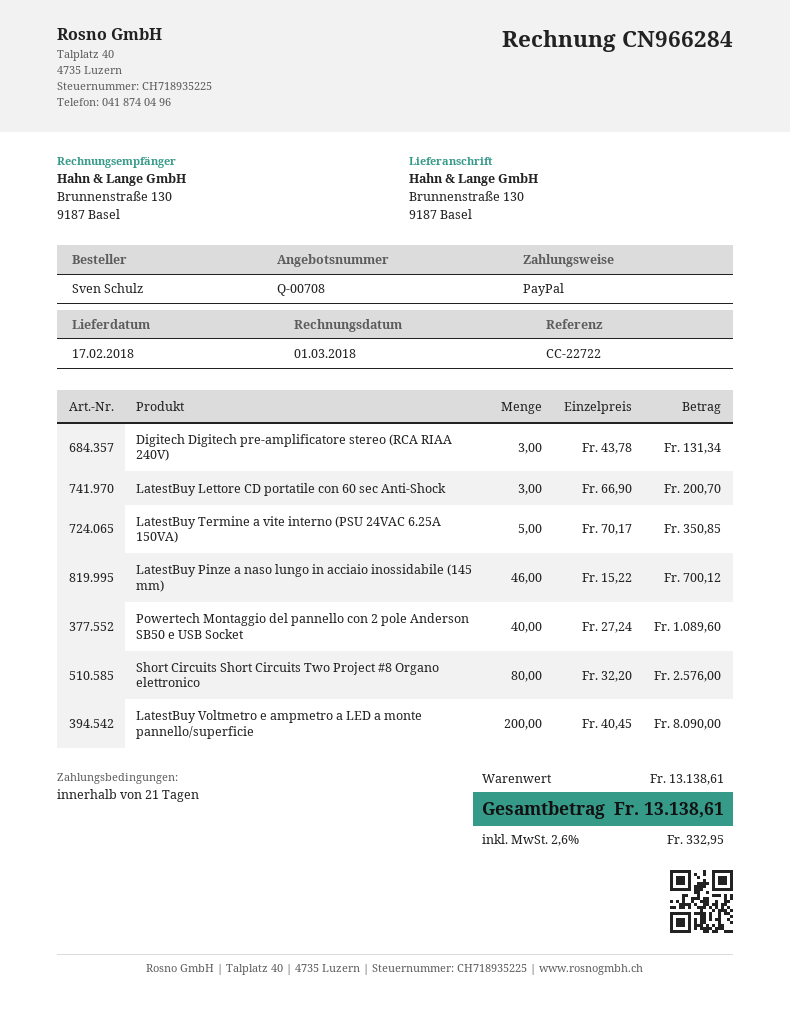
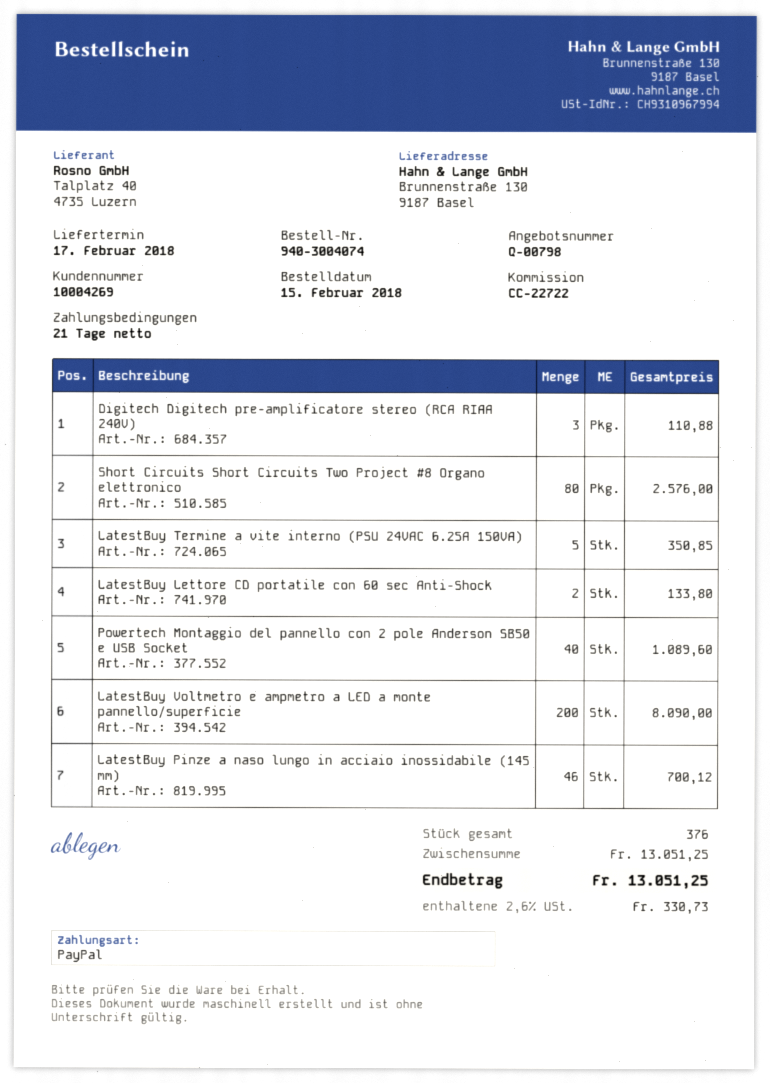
quote number: Q-00708 -> Q-00798
Digitech Digitech pre-amplificatore stereo (RCA RIAA 240V): 3 for 131.34 -> 3 for 110.88
LatestBuy Lettore CD portatile con 60 sec Anti-Shock: 3 for 200.70 -> 2 for 133.80
subtotal: 13138.61 -> 13051.25
tax: 2.6% = 332.95 -> 2.6% = 330.73
total: 13138.61 -> 13051.25

